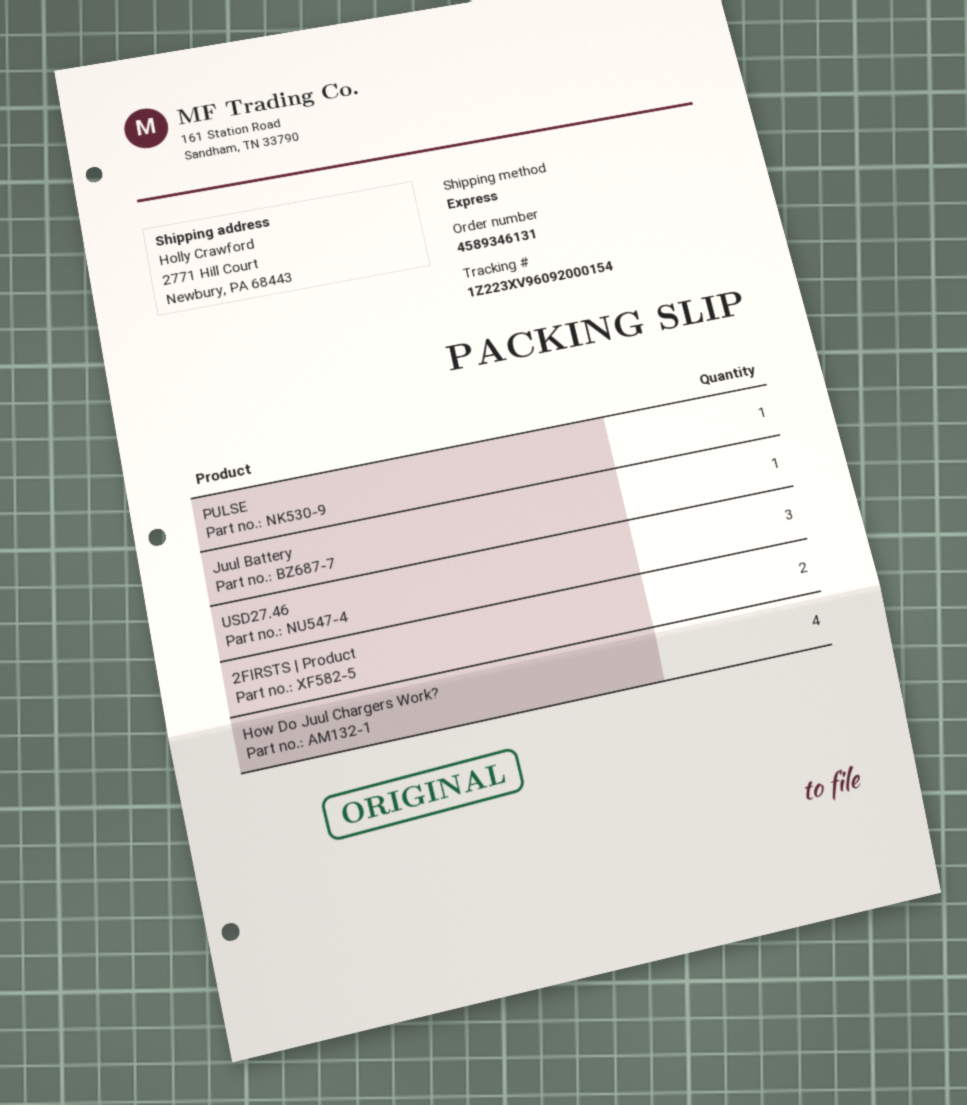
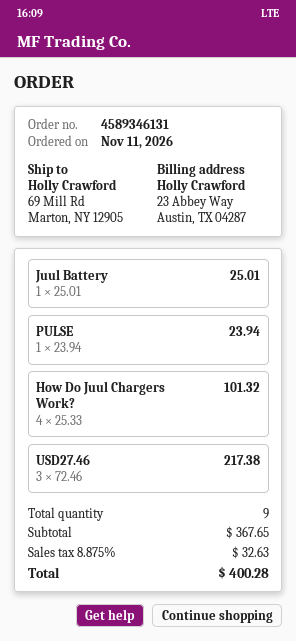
ship to: 2771 Hill Court, Newbury, PA 68443 -> 69 Mill Rd, Marton, NY 12905
2FIRSTS | Product: 2 -> none

